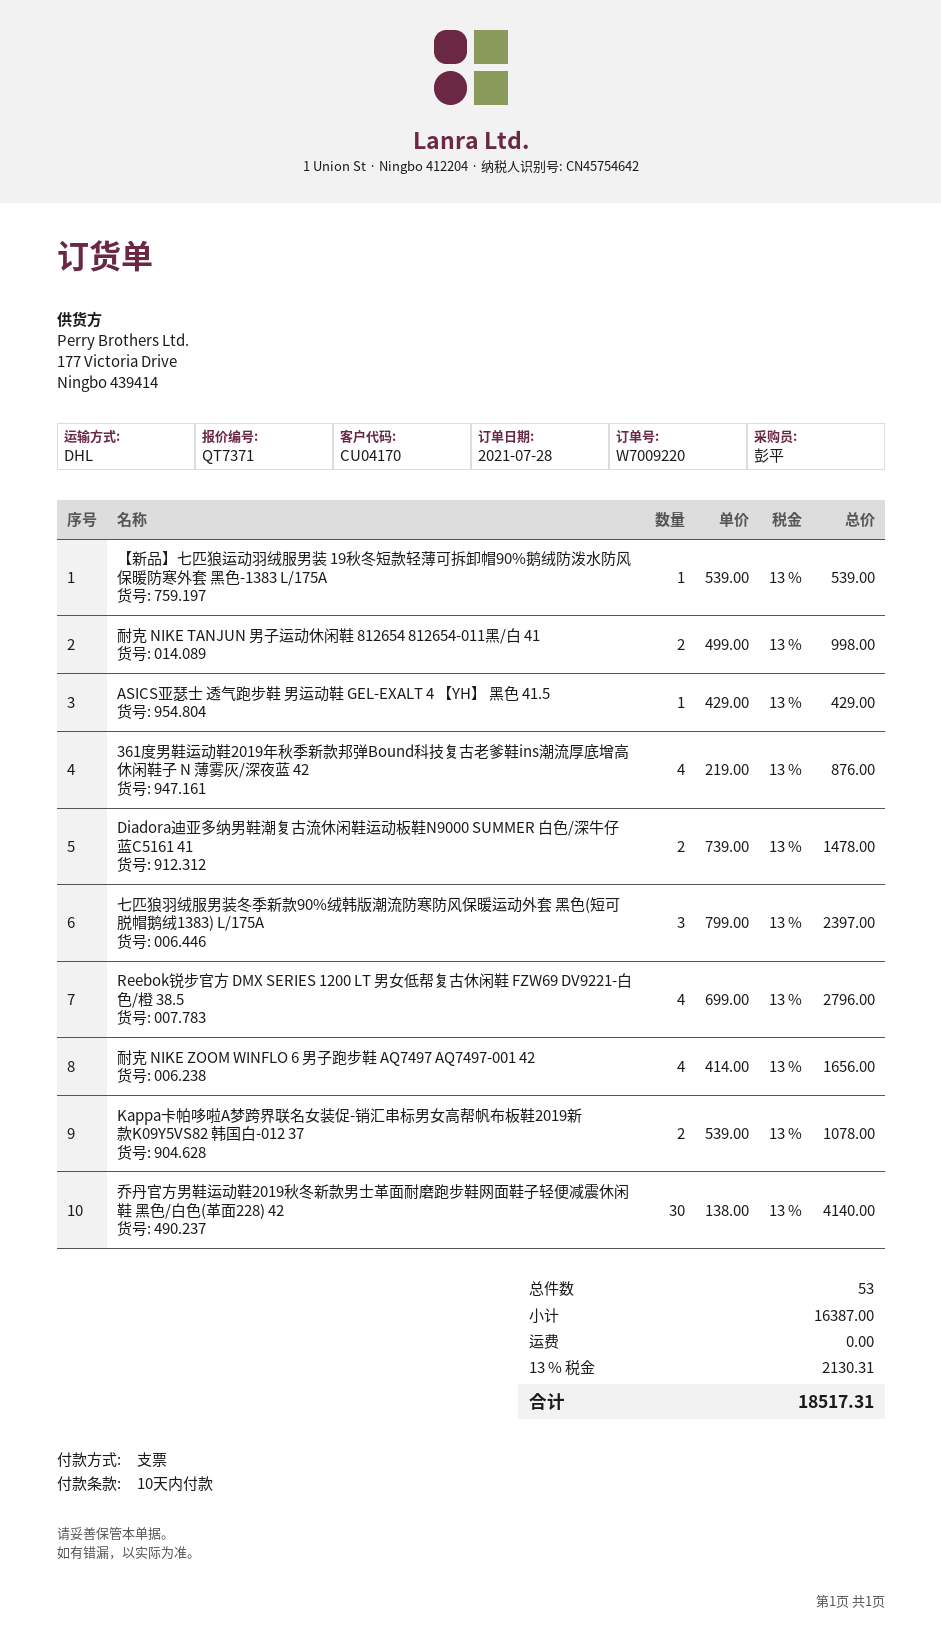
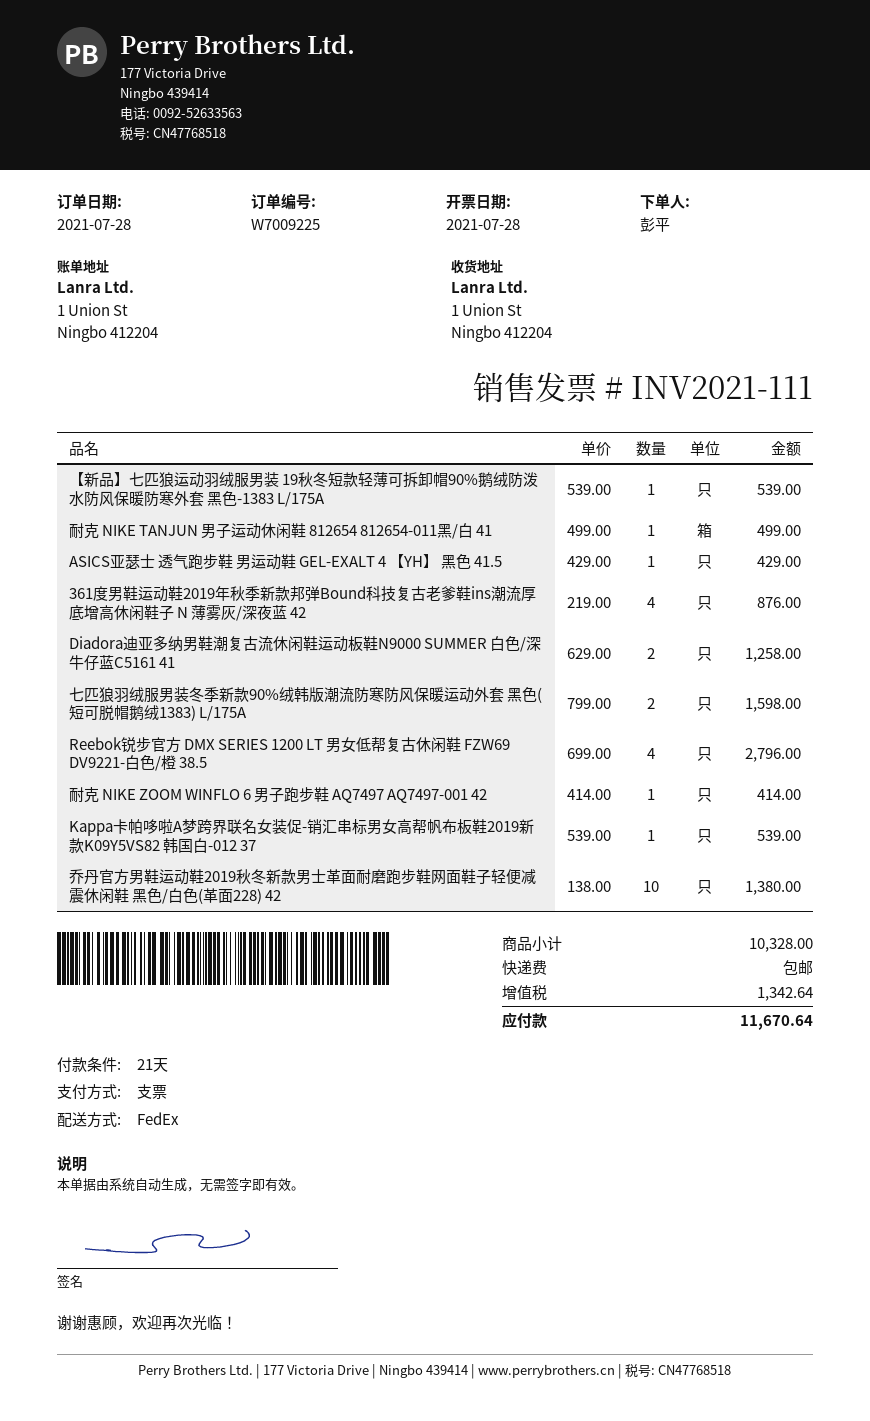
order number: W7009220 -> W7009225
payment terms: 10 days -> 21 days
shipping method: DHL -> FedEx
耐克 NIKE TANJUN 男子运动休闲鞋 812654 812654-011黑/白 41: 2 x 499.00 = 998.00 -> 1 x 499.00 = 499.00
Diadora迪亚多纳男鞋潮复古流休闲鞋运动板鞋N9000 SUMMER 白色/深牛仔蓝C5161 41: 2 x 739.00 = 1478.00 -> 2 x 629.00 = 1258.00
七匹狼羽绒服男装冬季新款90%绒韩版潮流防寒防风保暖运动外套 黑色(短可脱帽鹅绒1383) L/175A: 3 x 799.00 = 2397.00 -> 2 x 799.00 = 1598.00
耐克 NIKE ZOOM WINFLO 6 男子跑步鞋 AQ7497 AQ7497-001 42: 4 x 414.00 = 1656.00 -> 1 x 414.00 = 414.00
Kappa卡帕哆啦A梦跨界联名女装促-销汇串标男女高帮帆布板鞋2019新款K09Y5VS82 韩国白-012 37: 2 x 539.00 = 1078.00 -> 1 x 539.00 = 539.00
乔丹官方男鞋运动鞋2019秋冬新款男士革面耐磨跑步鞋网面鞋子轻便减震休闲鞋 黑色/白色(革面228) 42: 30 x 138.00 = 4140.00 -> 10 x 138.00 = 1380.00
subtotal: 16387.00 -> 10328.00
tax: 2130.31 -> 1342.64
total: 18517.31 -> 11670.64

